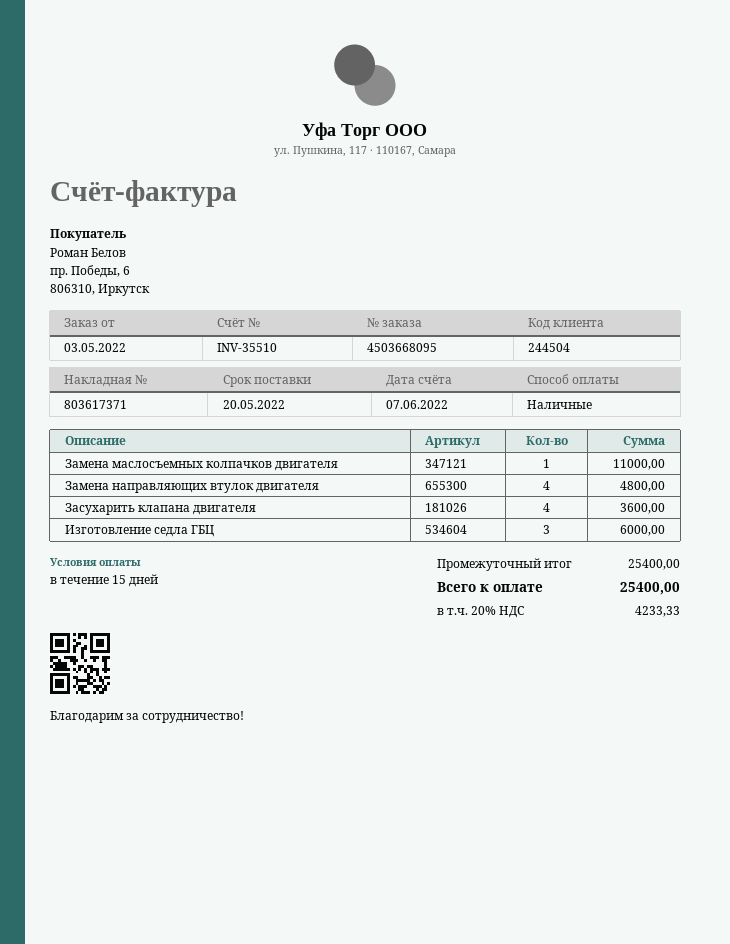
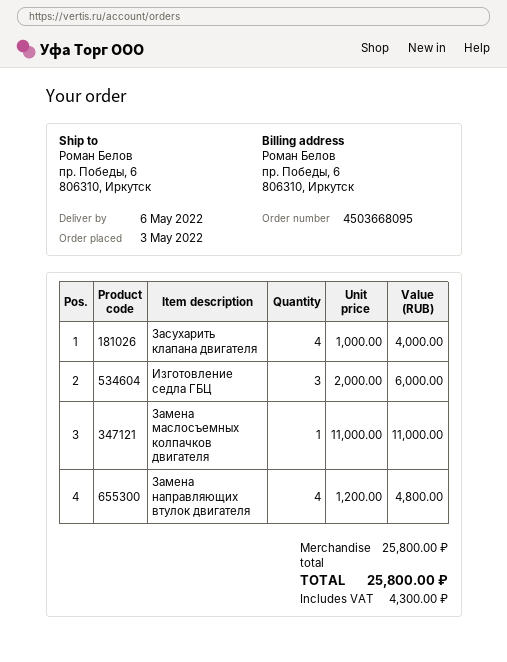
delivery date: 2022-05-20 -> 2022-05-06
Засухарить клапана двигателя: 4 for 3600.00 -> 4 for 4000.00
subtotal: 25400.00 -> 25800.00
tax: 4233.33 -> 4300.00
total: 25400.00 -> 25800.00

